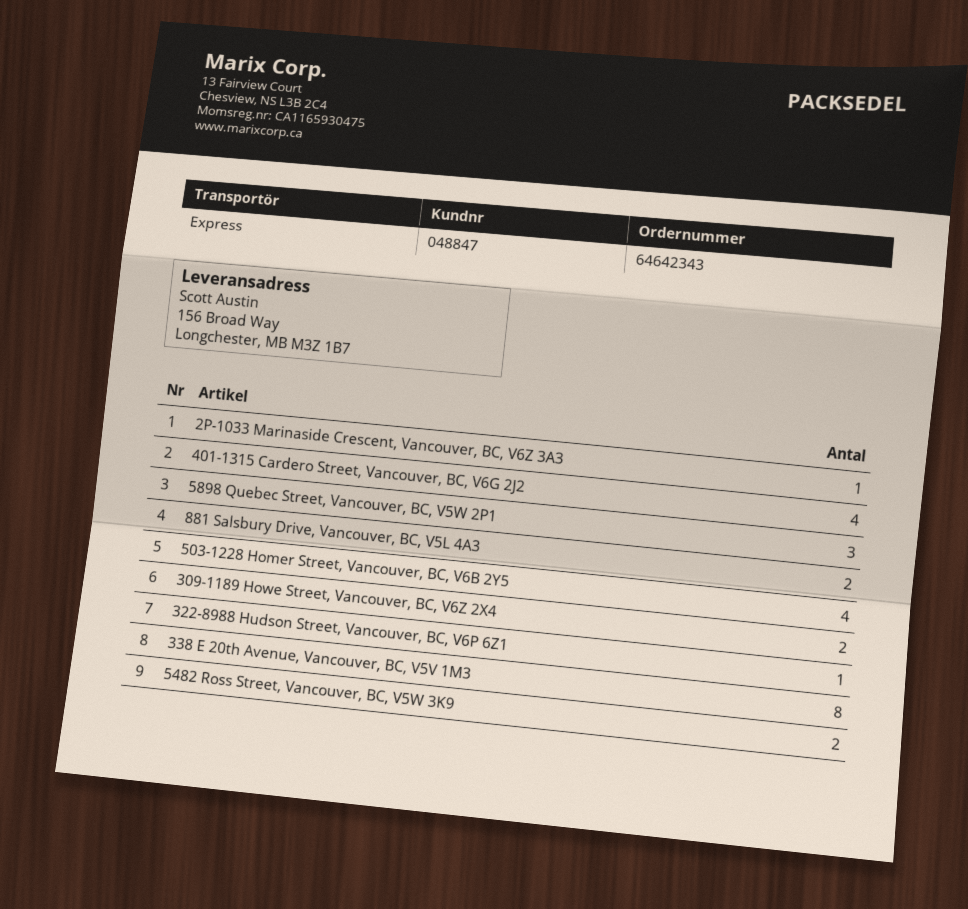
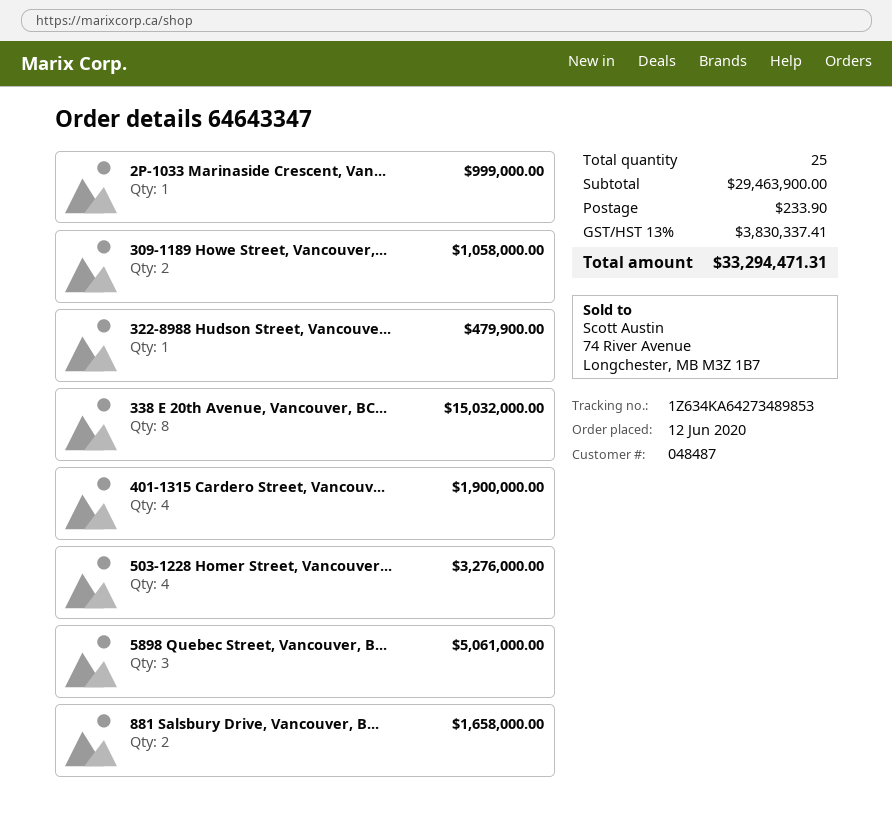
order number: 64642343 -> 64643347
customer number: 048847 -> 048487
5482 Ross Street, Vancouver, BC, V5W 3K9: 2 -> none

